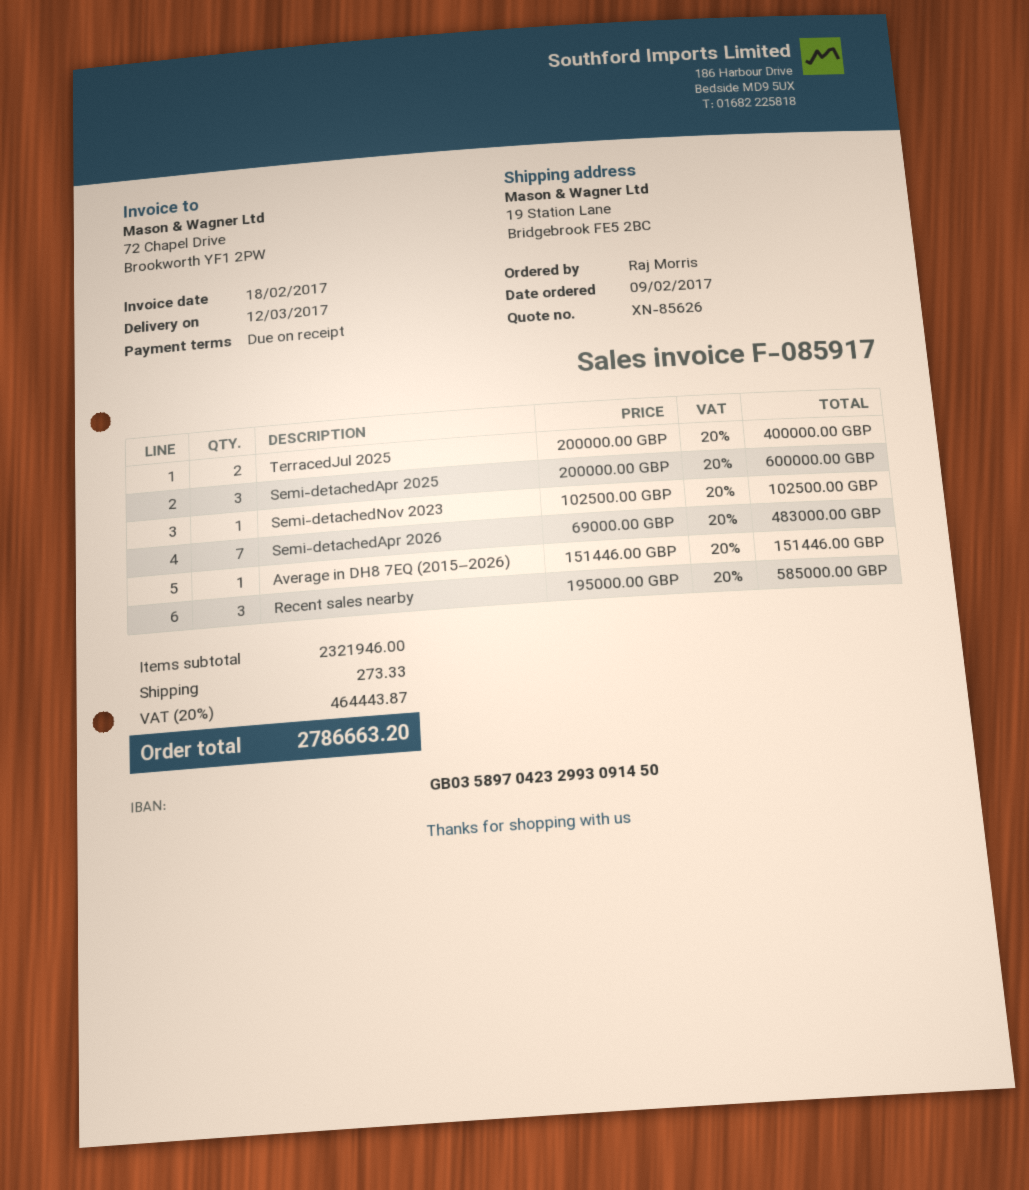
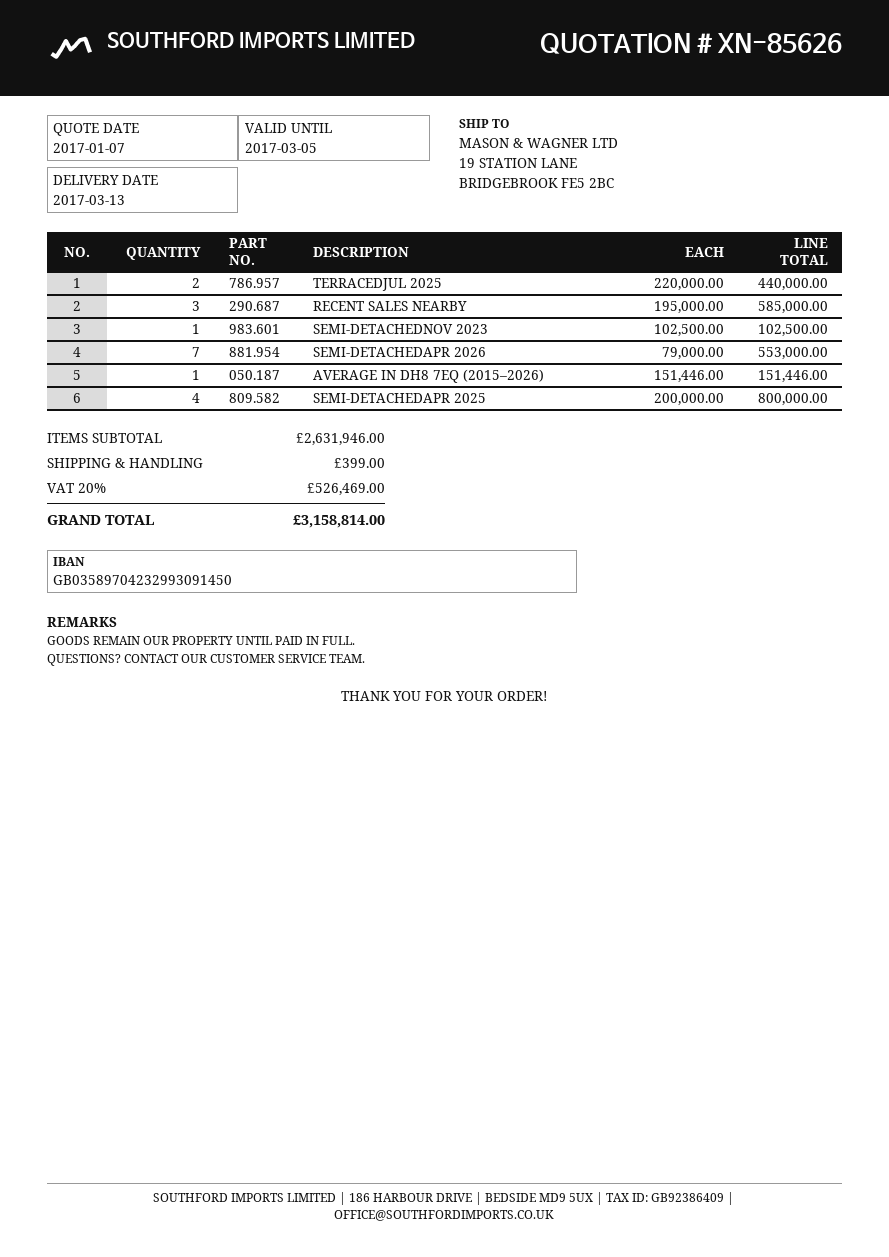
delivery date: 2017-03-12 -> 2017-03-13
TerracedJul 2025: 2 x 200000.00 = 400000.00 -> 2 x 220000.00 = 440000.00
Semi-detachedApr 2025: 3 x 200000.00 = 600000.00 -> 4 x 200000.00 = 800000.00
Semi-detachedApr 2026: 7 x 69000.00 = 483000.00 -> 7 x 79000.00 = 553000.00
subtotal: 2321946.00 -> 2631946.00
shipping: 273.33 -> 399.00
tax: 20% = 464443.87 -> 20% = 526469.00
total: 2786663.20 -> 3158814.00

